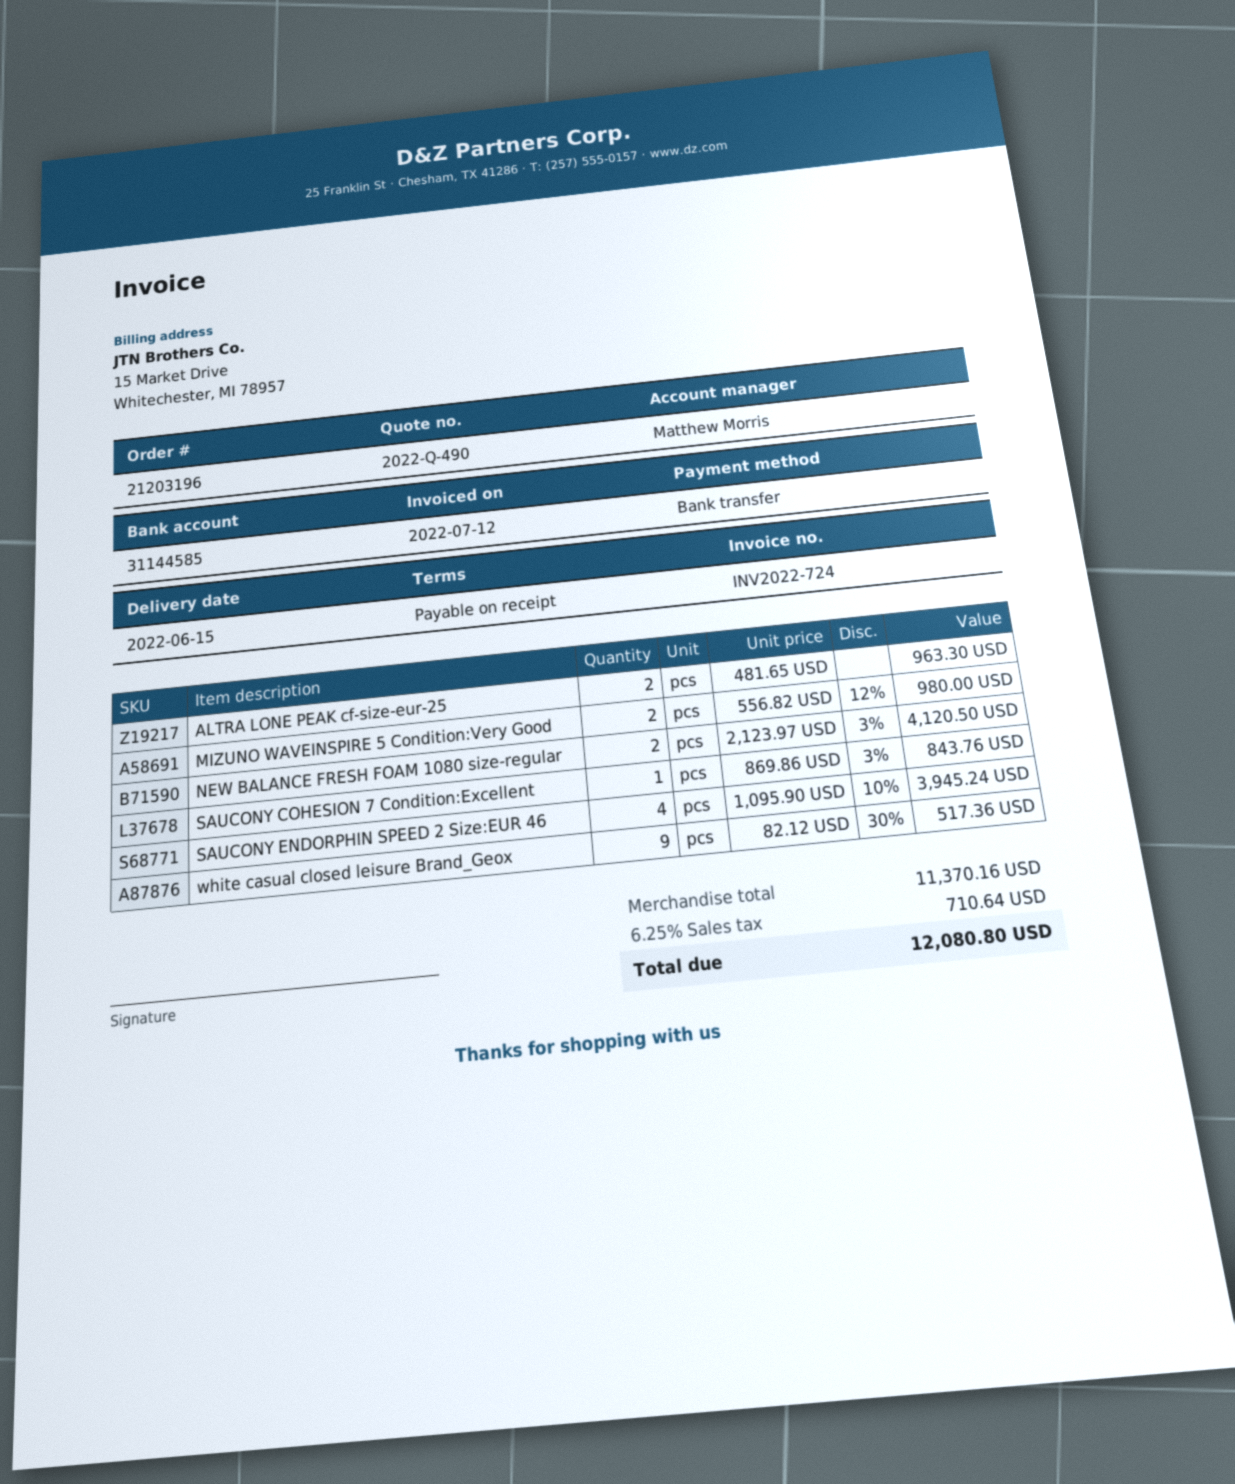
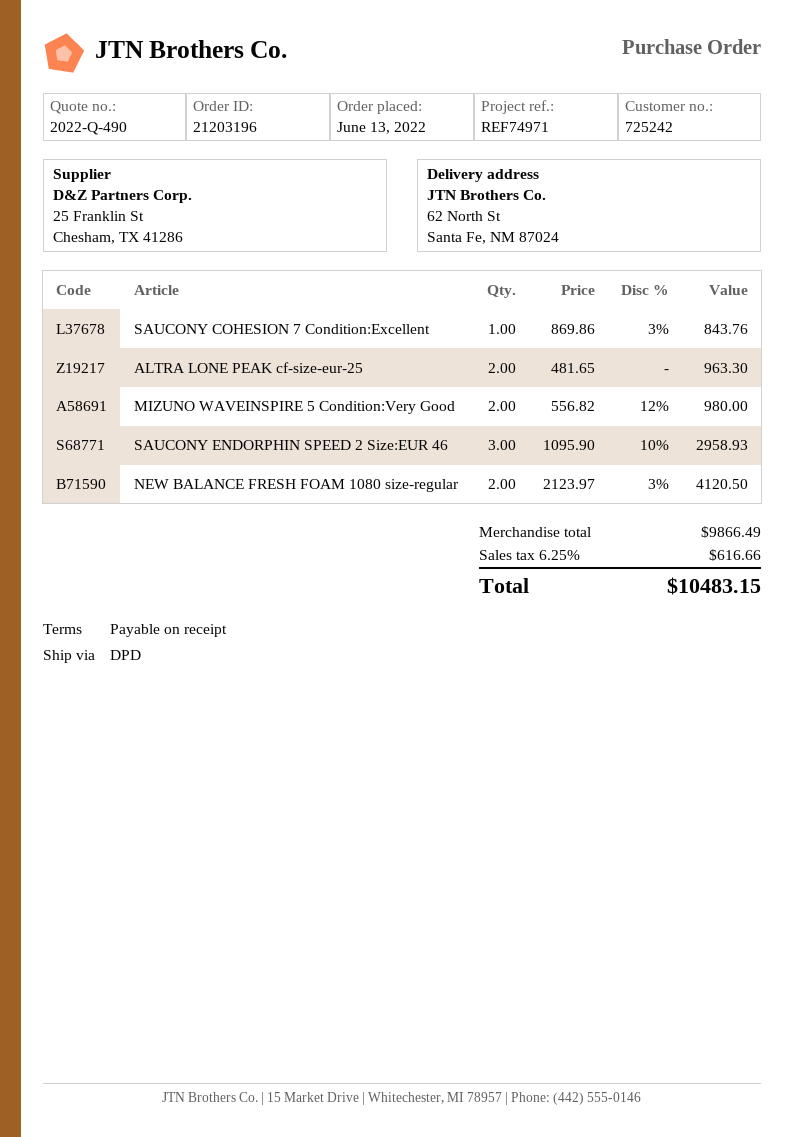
SAUCONY ENDORPHIN SPEED 2 Size:EUR 46: 4 x 1095.90 - 10% = 3945.24 -> 3 x 1095.90 - 10% = 2958.93
white casual closed leisure Brand_Geox: 9 x 82.12 - 30% = 517.36 -> none
subtotal: 11370.16 -> 9866.49
tax: 6.25% = 710.64 -> 6.25% = 616.66
total: 12080.80 -> 10483.15

